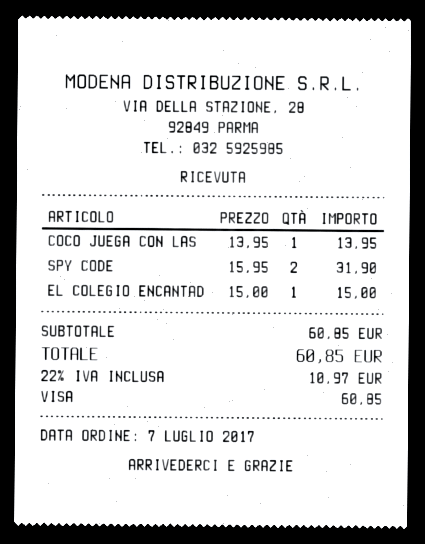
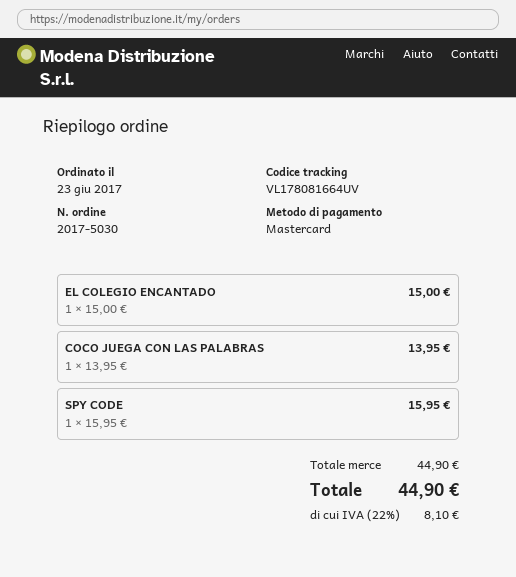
order date: 2017-07-07 -> 2017-06-23
payment method: Visa -> Mastercard
SPY CODE: 2 x 15.95 = 31.90 -> 1 x 15.95 = 15.95
subtotal: 60.85 -> 44.90
tax: 22% = 10.97 -> 22% = 8.10
total: 60.85 -> 44.90

